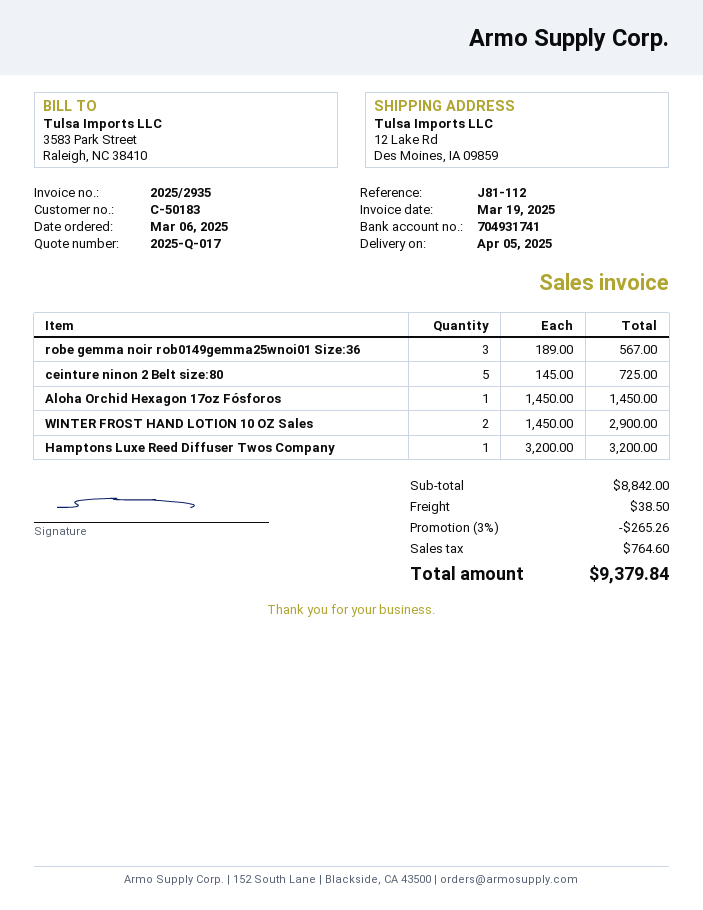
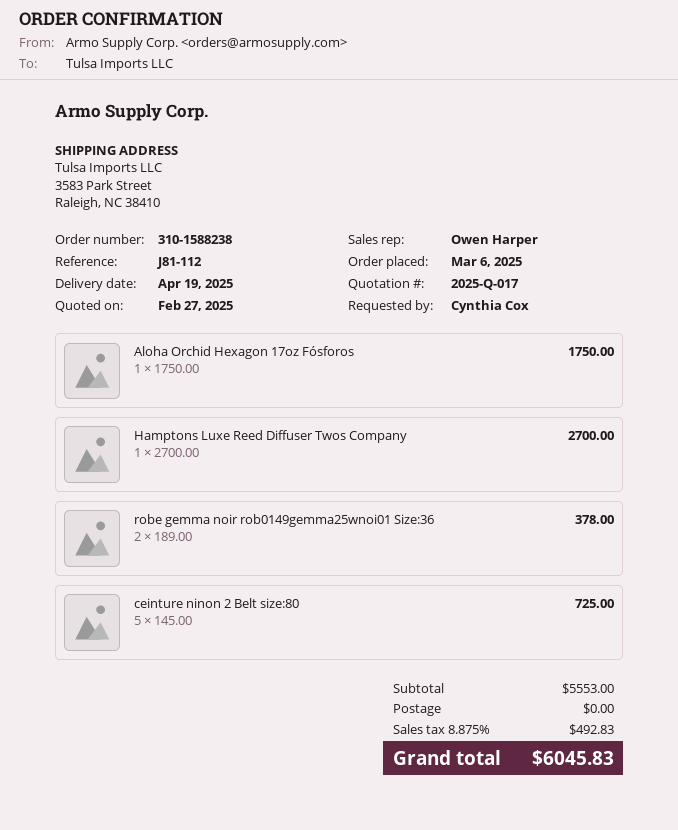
delivery date: 2025-04-05 -> 2025-04-19
ship to: 12 Lake Rd, Des Moines, IA 09859 -> 3583 Park Street, Raleigh, NC 38410
robe gemma noir rob0149gemma25wnoi01 Size:36: 3 x 189.00 = 567.00 -> 2 x 189.00 = 378.00
Aloha Orchid Hexagon 17oz Fósforos: 1 x 1450.00 = 1450.00 -> 1 x 1750.00 = 1750.00
WINTER FROST HAND LOTION 10 OZ Sales: 2 x 1450.00 = 2900.00 -> none
Hamptons Luxe Reed Diffuser Twos Company: 1 x 3200.00 = 3200.00 -> 1 x 2700.00 = 2700.00
subtotal: 8842.00 -> 5553.00
discount: 3% = 265.26 -> none
shipping: 38.50 -> 0.00
tax: 764.60 -> 492.83
total: 9379.84 -> 6045.83

